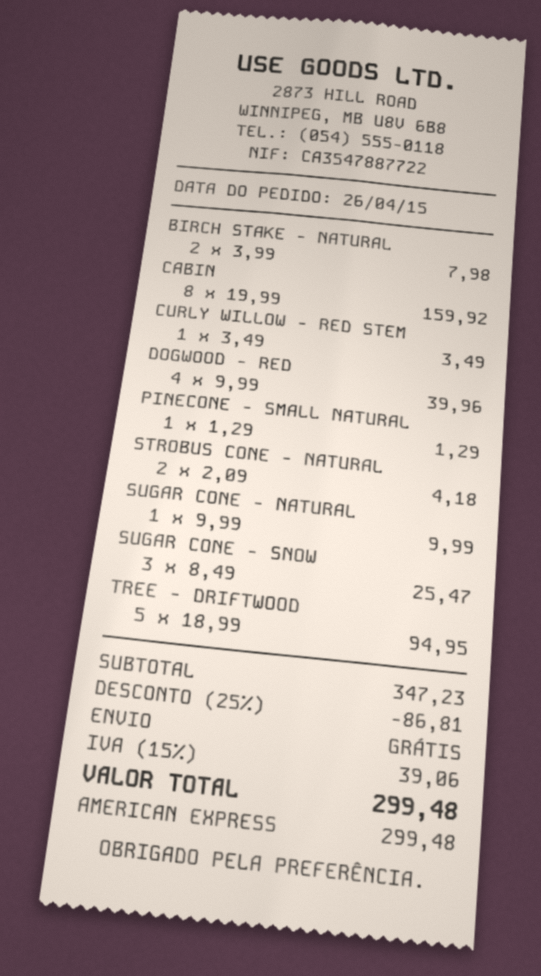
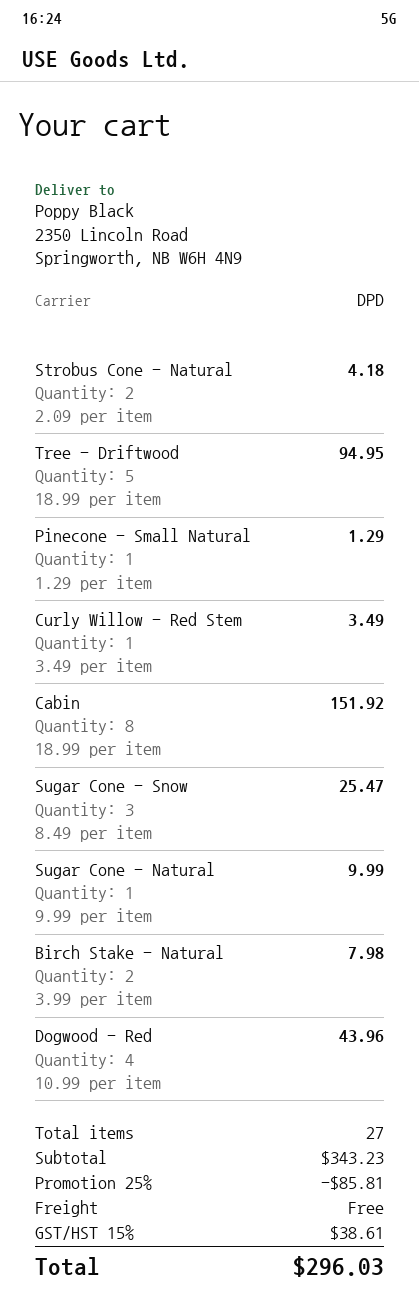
CABIN: 8 x 19.99 = 159.92 -> 8 x 18.99 = 151.92
DOGWOOD - RED: 4 x 9.99 = 39.96 -> 4 x 10.99 = 43.96
subtotal: 347.23 -> 343.23
discount: 25% = 86.81 -> 25% = 85.81
tax: 15% = 39.06 -> 15% = 38.61
total: 299.48 -> 296.03

